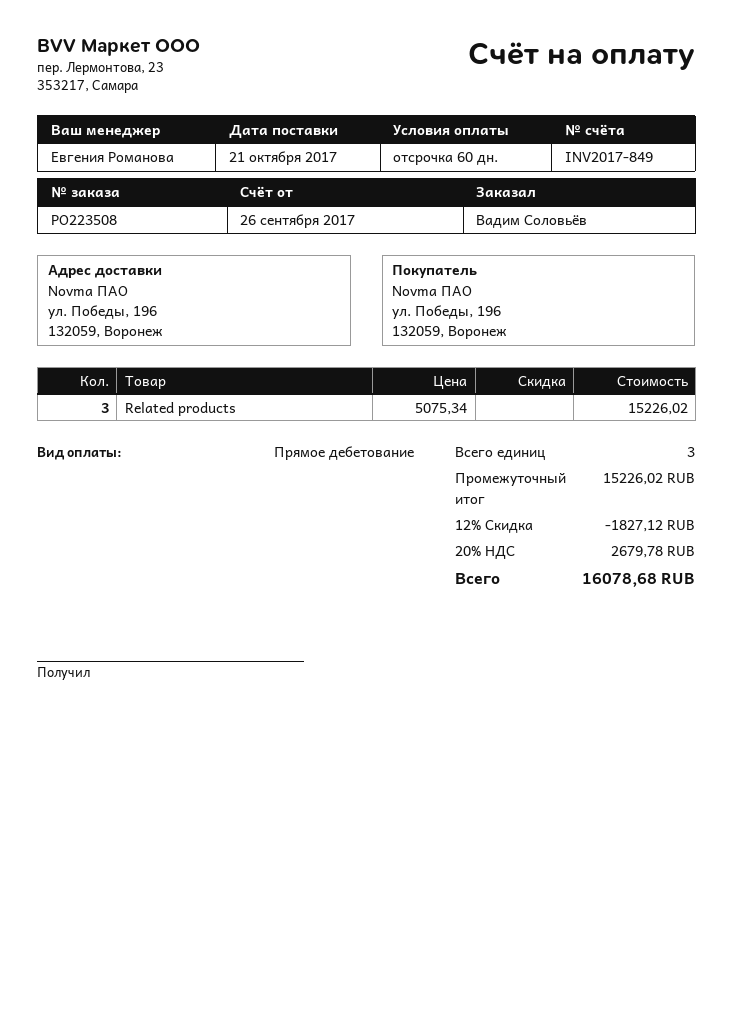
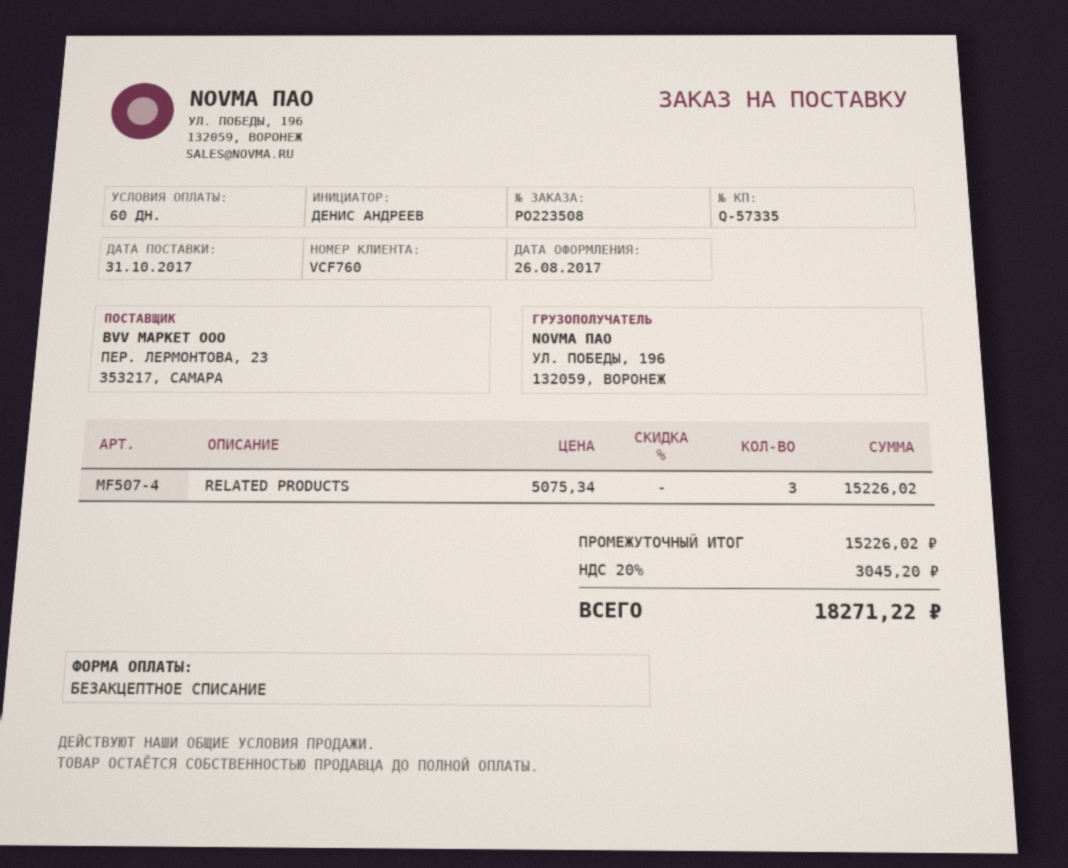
delivery date: 2017-10-21 -> 2017-10-31
ordered by: Вадим Соловьёв -> ДЕНИС АНДРЕЕВ
discount: 12% = 1827.12 -> none
tax: 20% = 2679.78 -> 20% = 3045.20
total: 16078.68 -> 18271.22

